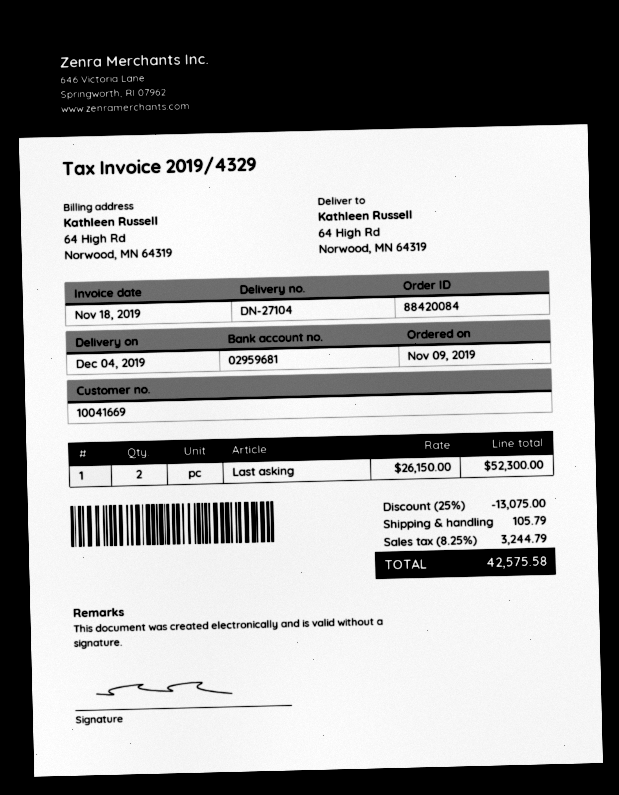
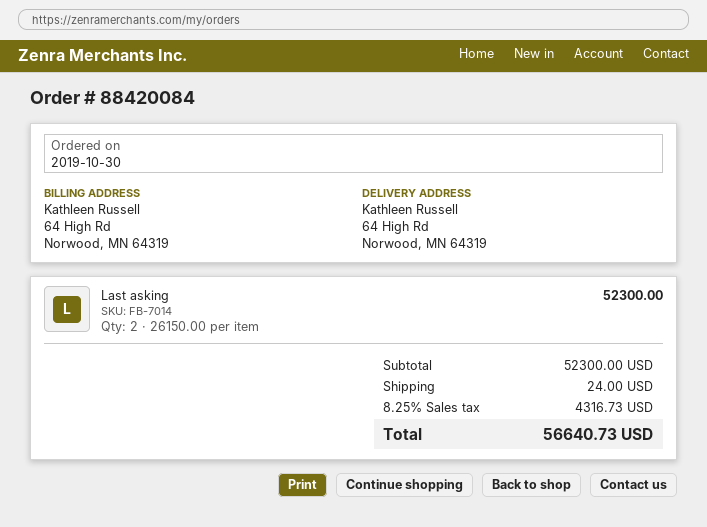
order date: 2019-11-09 -> 2019-10-30
discount: 25% = 13075.00 -> none
shipping: 105.79 -> 24.00
tax: 8.25% = 3244.79 -> 8.25% = 4316.73
total: 42575.58 -> 56640.73

